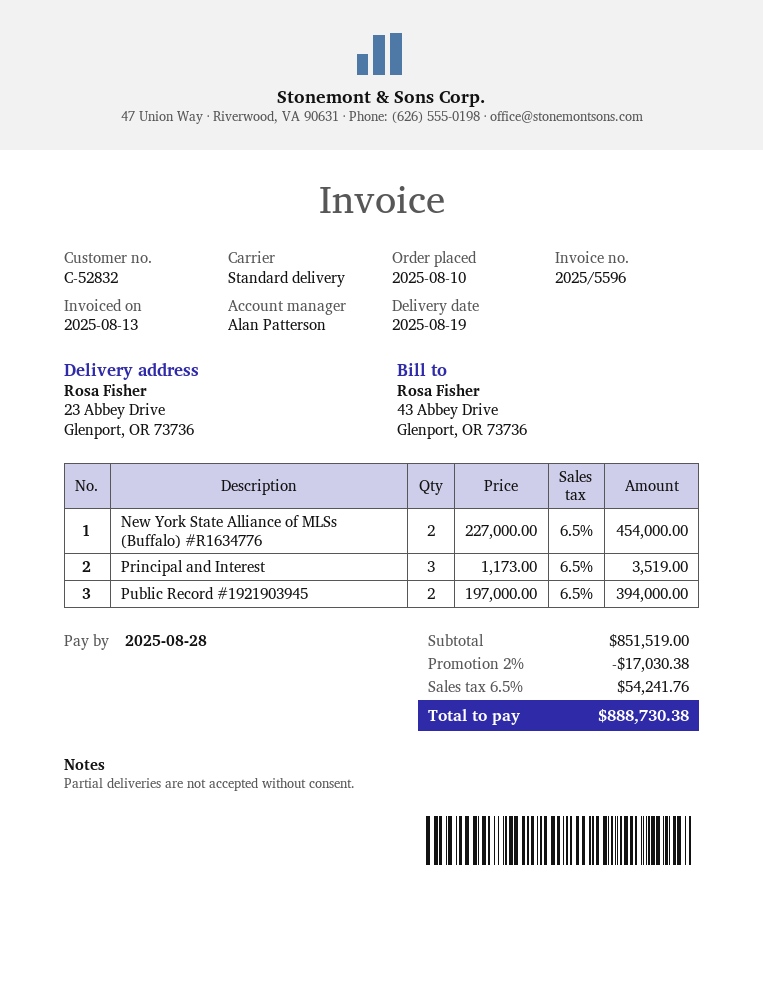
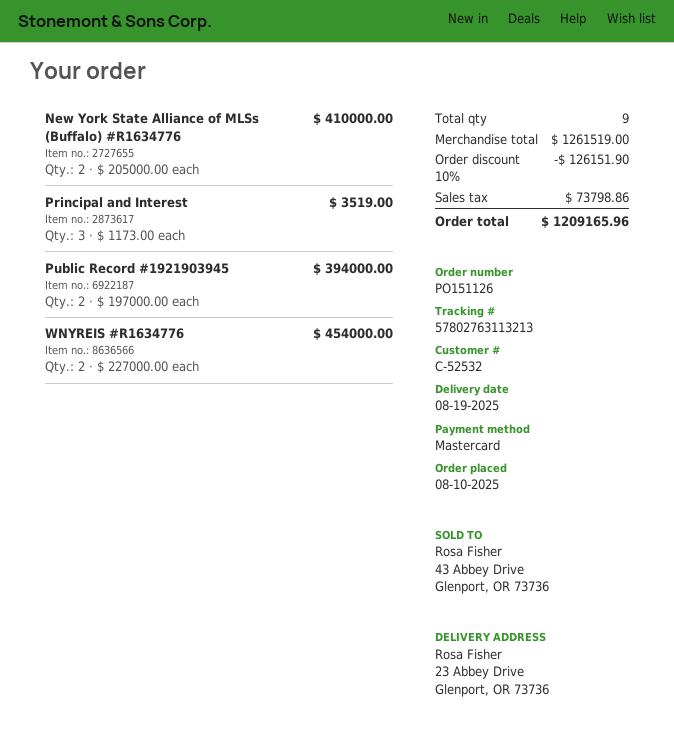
customer number: C-52832 -> C-52532
New York State Alliance of MLSs (Buffalo) #R1634776: 2 x 227000.00 = 454000.00 -> 2 x 205000.00 = 410000.00
WNYREIS #R1634776: none -> 2 x 227000.00 = 454000.00
subtotal: 851519.00 -> 1261519.00
discount: 2% = 17030.38 -> 10% = 126151.90
tax: 54241.76 -> 73798.86
total: 888730.38 -> 1209165.96

